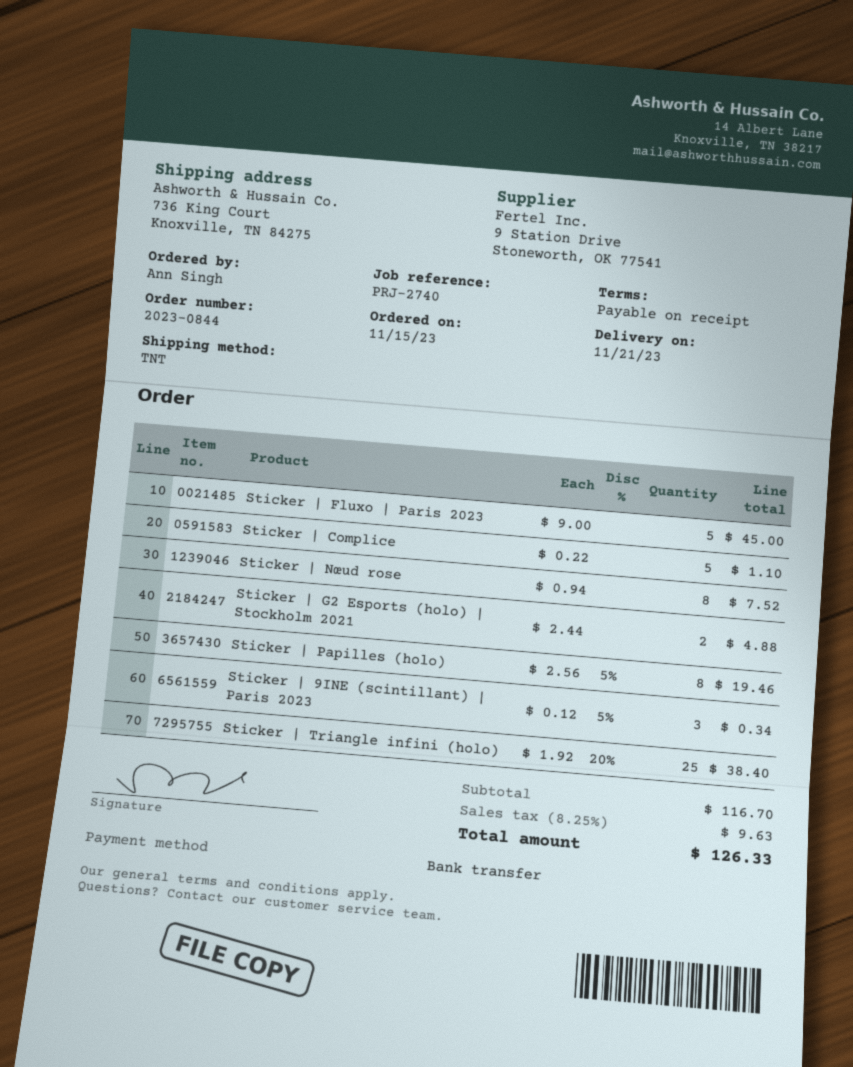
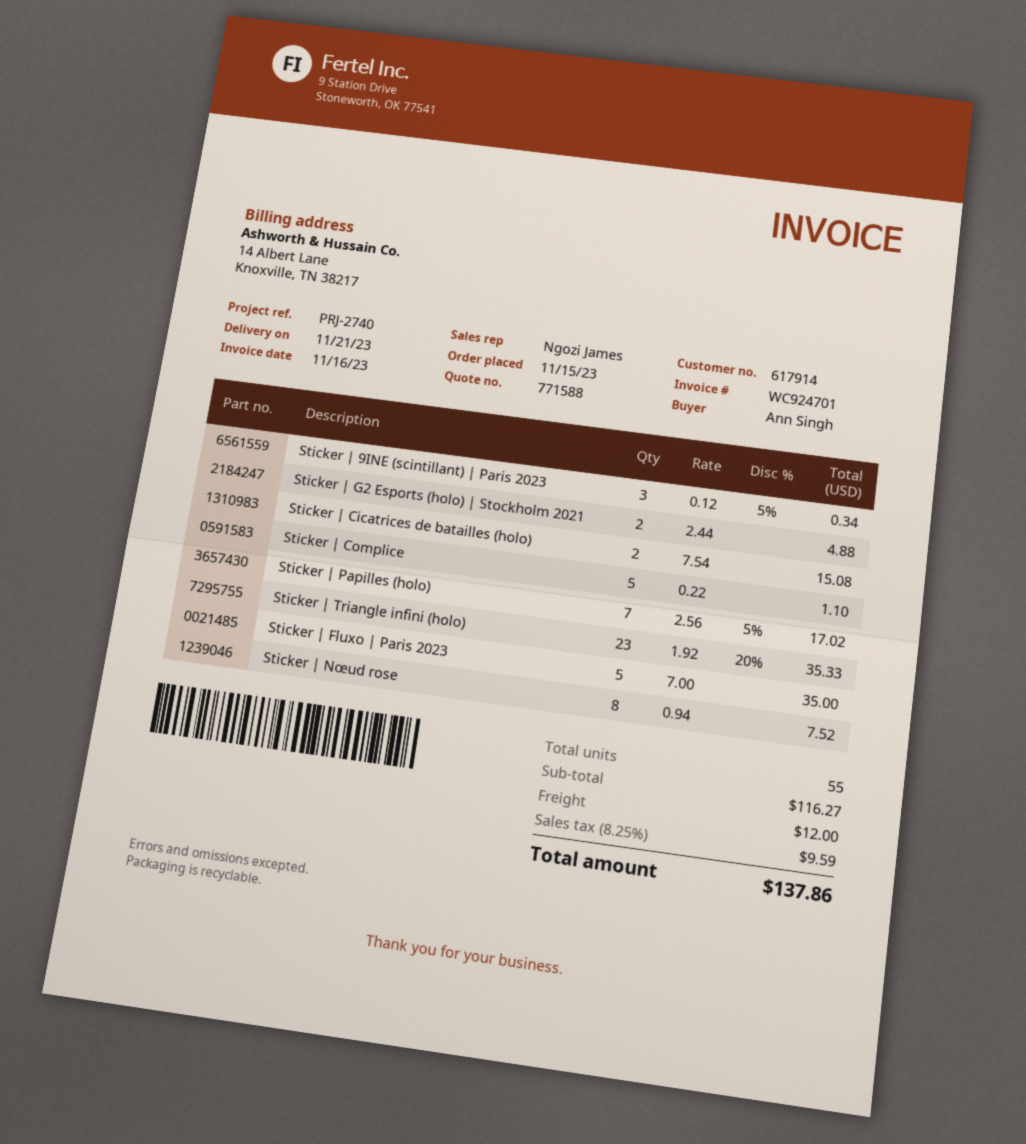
Sticker | Fluxo | Paris 2023: 5 x 9.00 = 45.00 -> 5 x 7.00 = 35.00
Sticker | Papilles (holo): 8 x 2.56 - 5% = 19.46 -> 7 x 2.56 - 5% = 17.02
Sticker | Triangle infini (holo): 25 x 1.92 - 20% = 38.40 -> 23 x 1.92 - 20% = 35.33
Sticker | Cicatrices de batailles (holo): none -> 2 x 7.54 = 15.08
subtotal: 116.70 -> 116.27
shipping: none -> 12.00
tax: 8.25% = 9.63 -> 8.25% = 9.59
total: 126.33 -> 137.86

